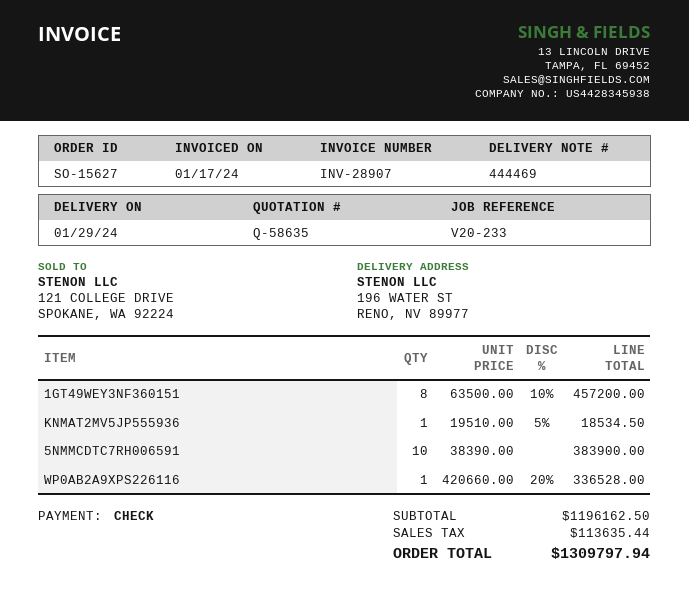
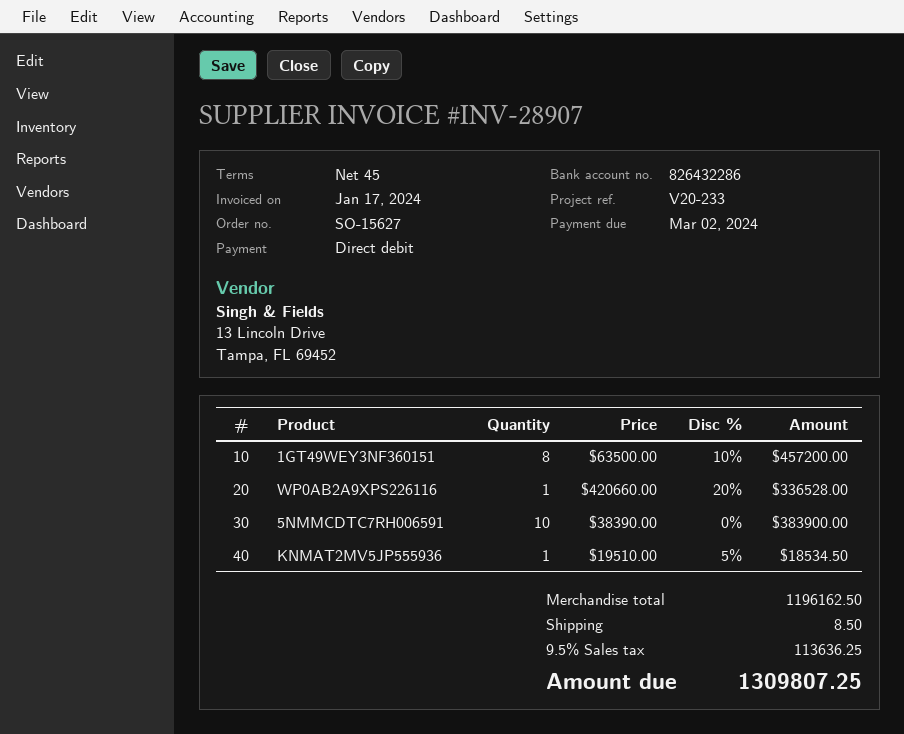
payment method: cheque -> direct debit
shipping: none -> 8.50
tax: 113635.44 -> 113636.25
total: 1309797.94 -> 1309807.25

